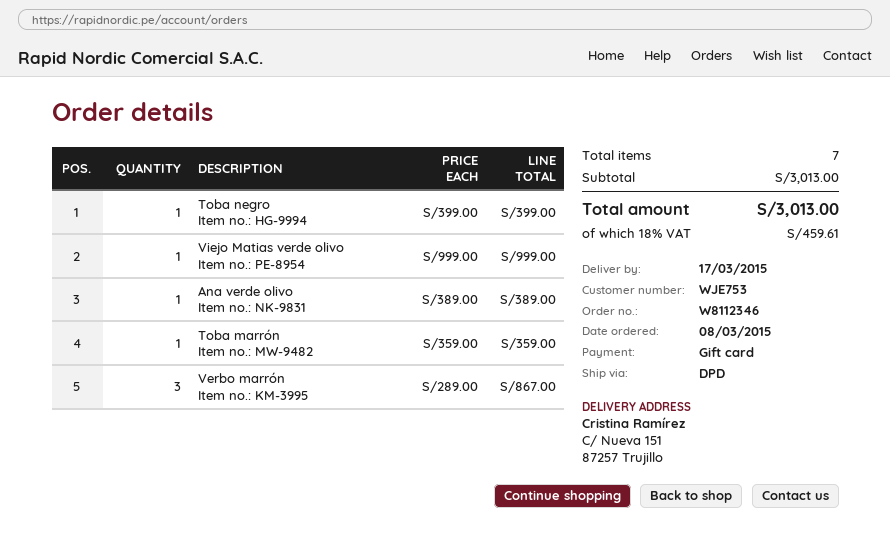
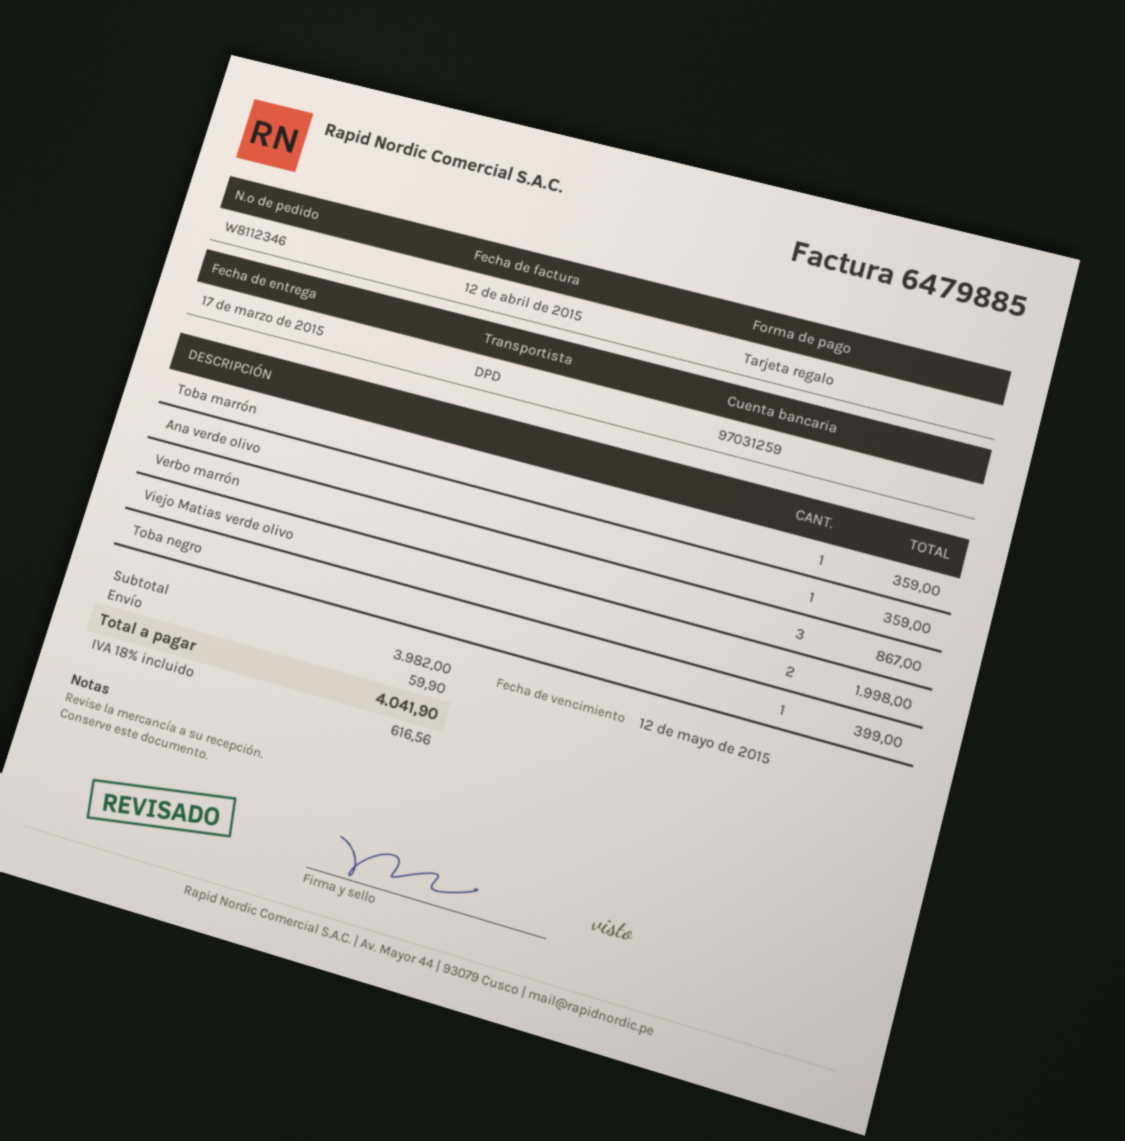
Viejo Matias verde olivo: 1 for 999.00 -> 2 for 1998.00
Ana verde olivo: 1 for 389.00 -> 1 for 359.00
subtotal: 3013.00 -> 3982.00
shipping: none -> 59.90
tax: 18% = 459.61 -> 18% = 616.56
total: 3013.00 -> 4041.90

